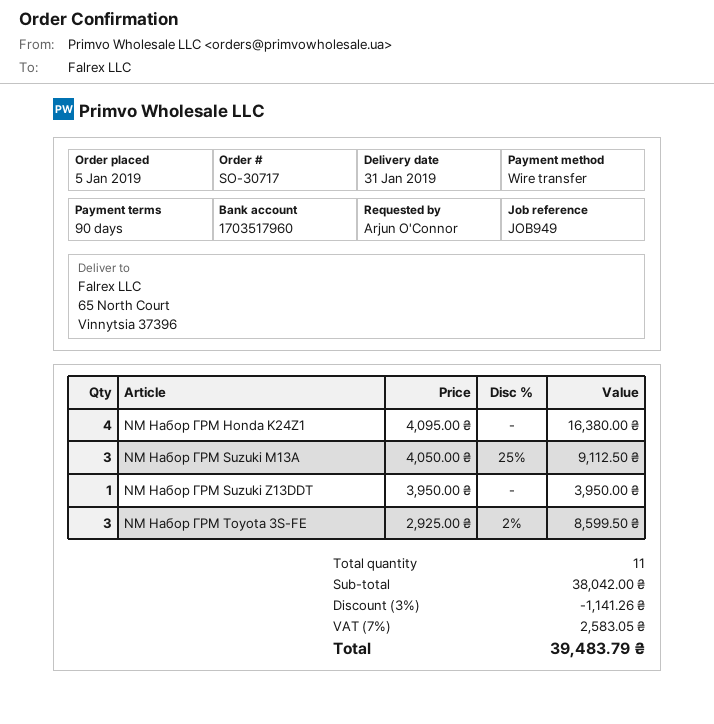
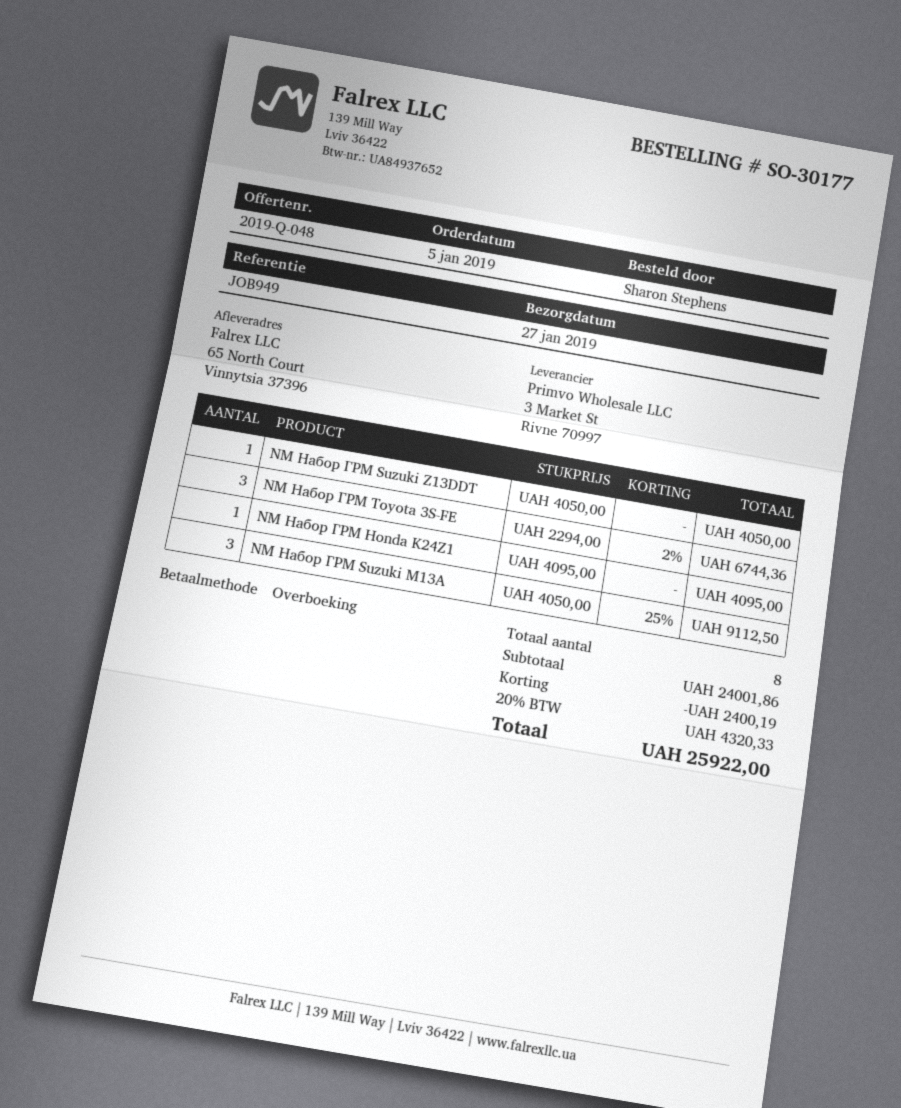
order number: SO-30717 -> SO-30177
delivery date: 2019-01-31 -> 2019-01-27
ordered by: Arjun O'Connor -> Sharon Stephens
NM Набор ГРМ Honda K24Z1: 4 x 4095.00 = 16380.00 -> 1 x 4095.00 = 4095.00
NM Набор ГРМ Suzuki Z13DDT: 1 x 3950.00 = 3950.00 -> 1 x 4050.00 = 4050.00
NM Набор ГРМ Toyota 3S-FE: 3 x 2925.00 - 2% = 8599.50 -> 3 x 2294.00 - 2% = 6744.36
total quantity: 11 -> 8
subtotal: 38042.00 -> 24001.86
discount: 1141.26 -> 2400.19
tax: 7% = 2583.05 -> 20% = 4320.33
total: 39483.79 -> 25922.00

